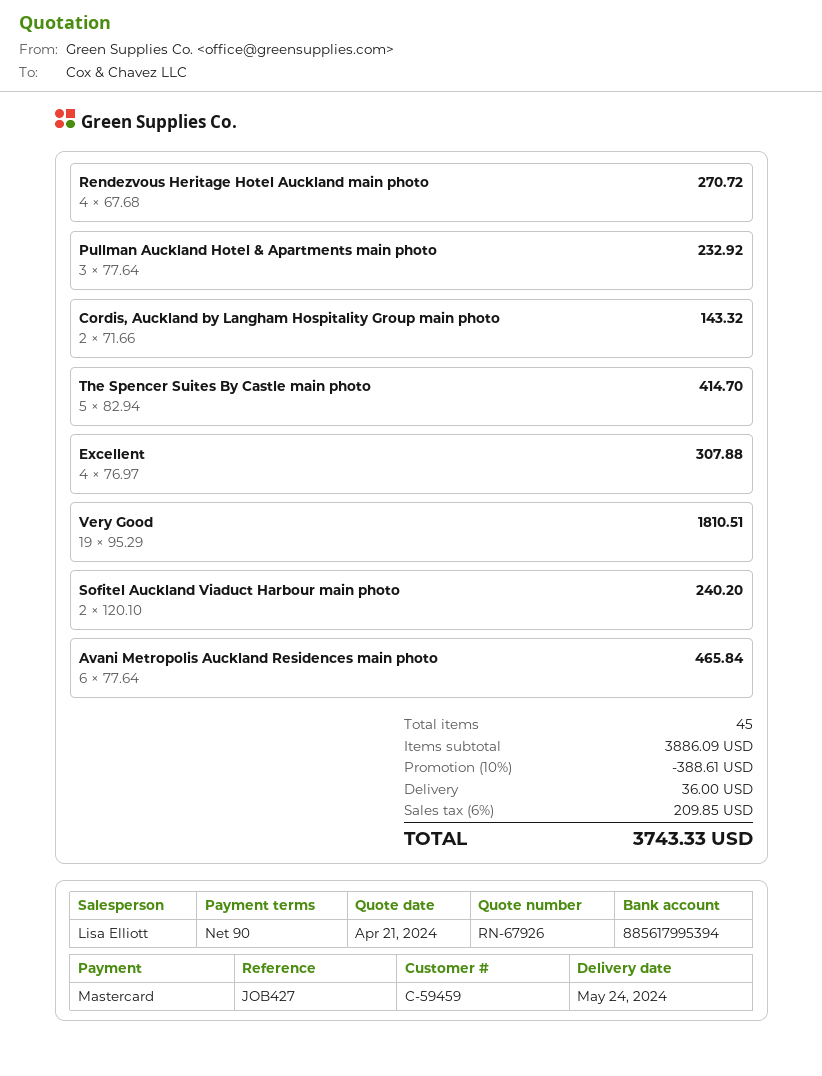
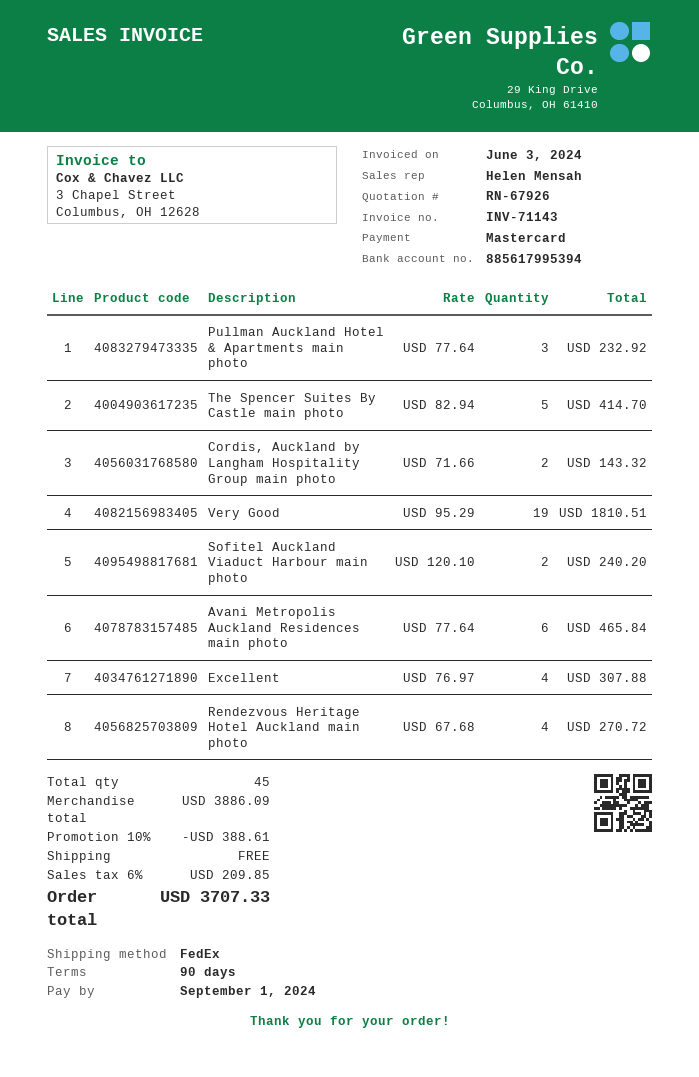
sales rep: Lisa Elliott -> Helen Mensah
shipping: 36.00 -> 0.00
total: 3743.33 -> 3707.33

